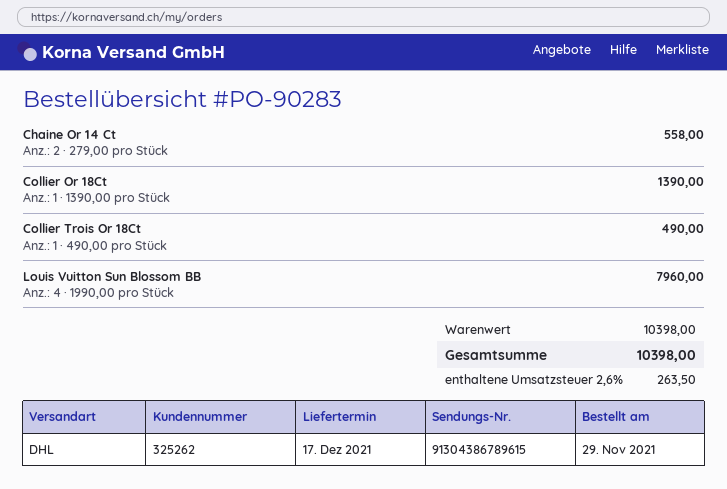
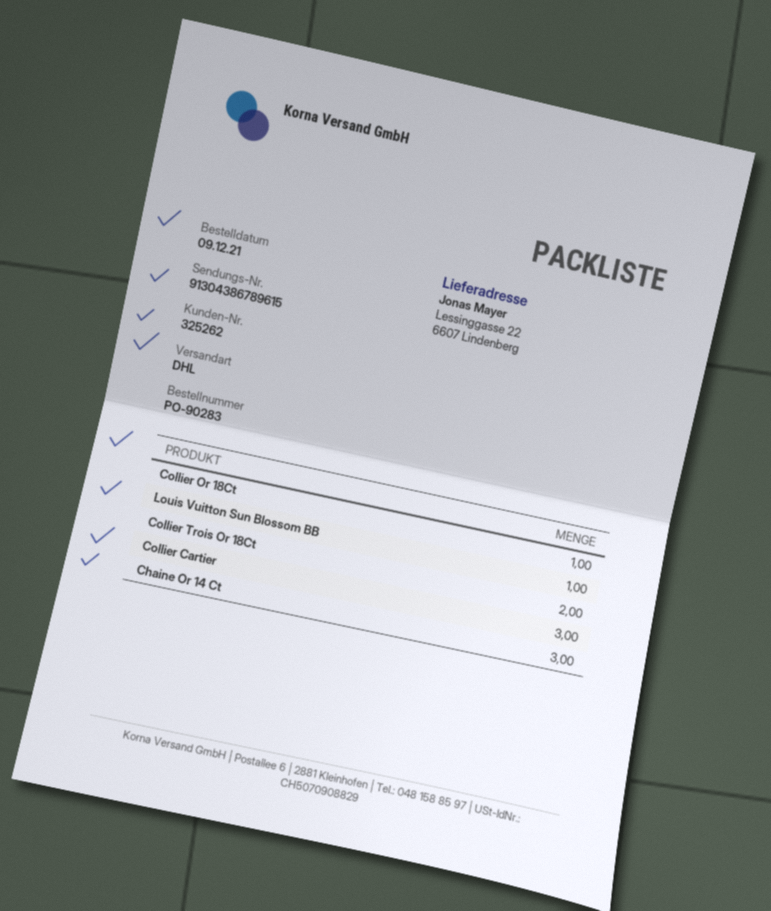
order date: 2021-11-29 -> 2021-12-09
Chaine Or 14 Ct: 2 -> 3
Collier Trois Or 18Ct: 1 -> 2
Louis Vuitton Sun Blossom BB: 4 -> 1
Collier Cartier: none -> 3

